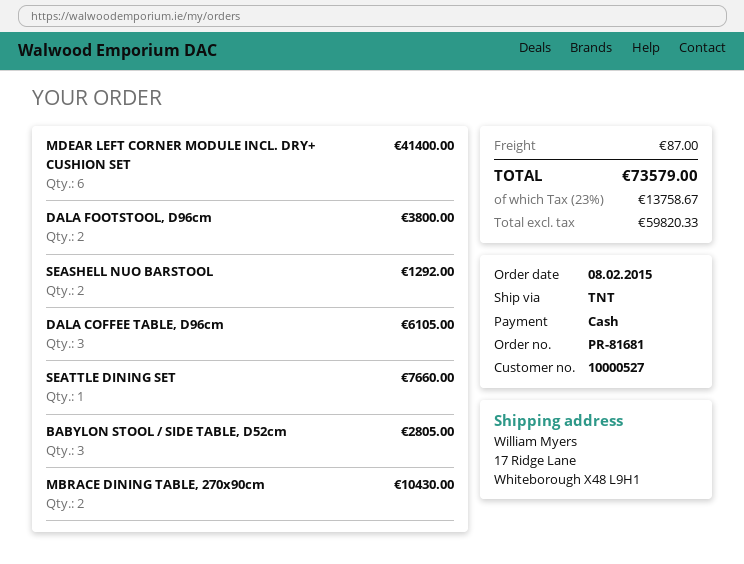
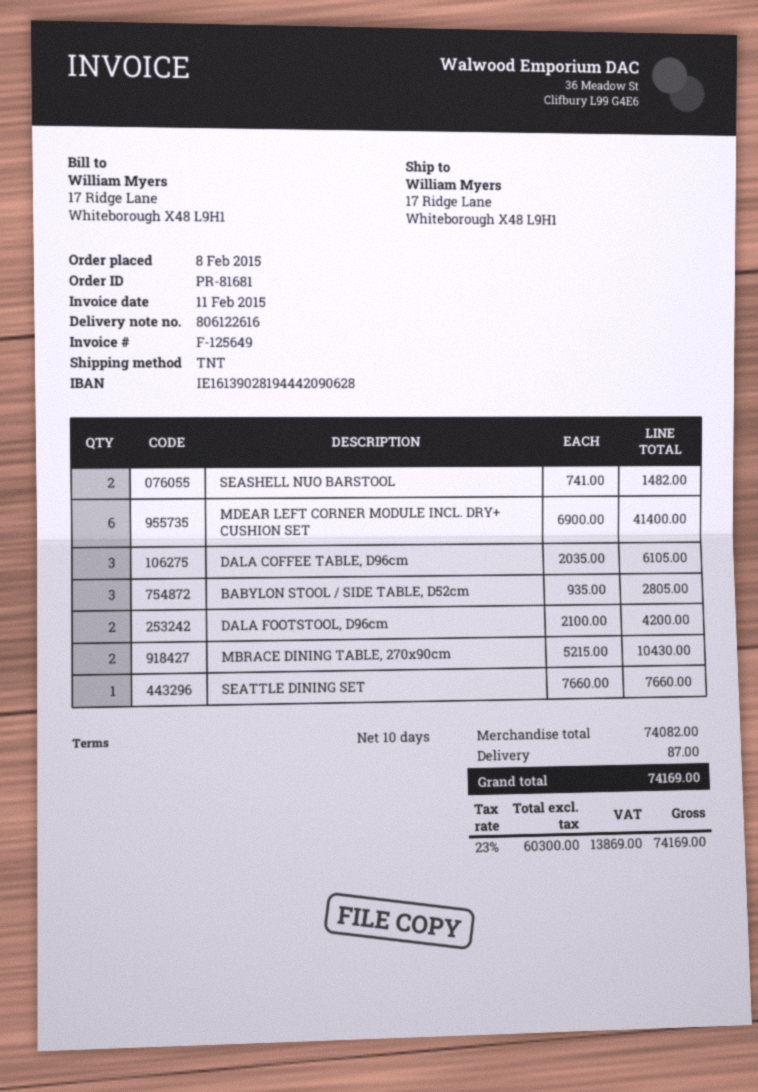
DALA FOOTSTOOL, D96cm: 2 for 3800.00 -> 2 for 4200.00
SEASHELL NUO BARSTOOL: 2 for 1292.00 -> 2 for 1482.00
net: 59820.33 -> 60300.00
tax: 23% = 13758.67 -> 23% = 13869.00
total: 73579.00 -> 74169.00

